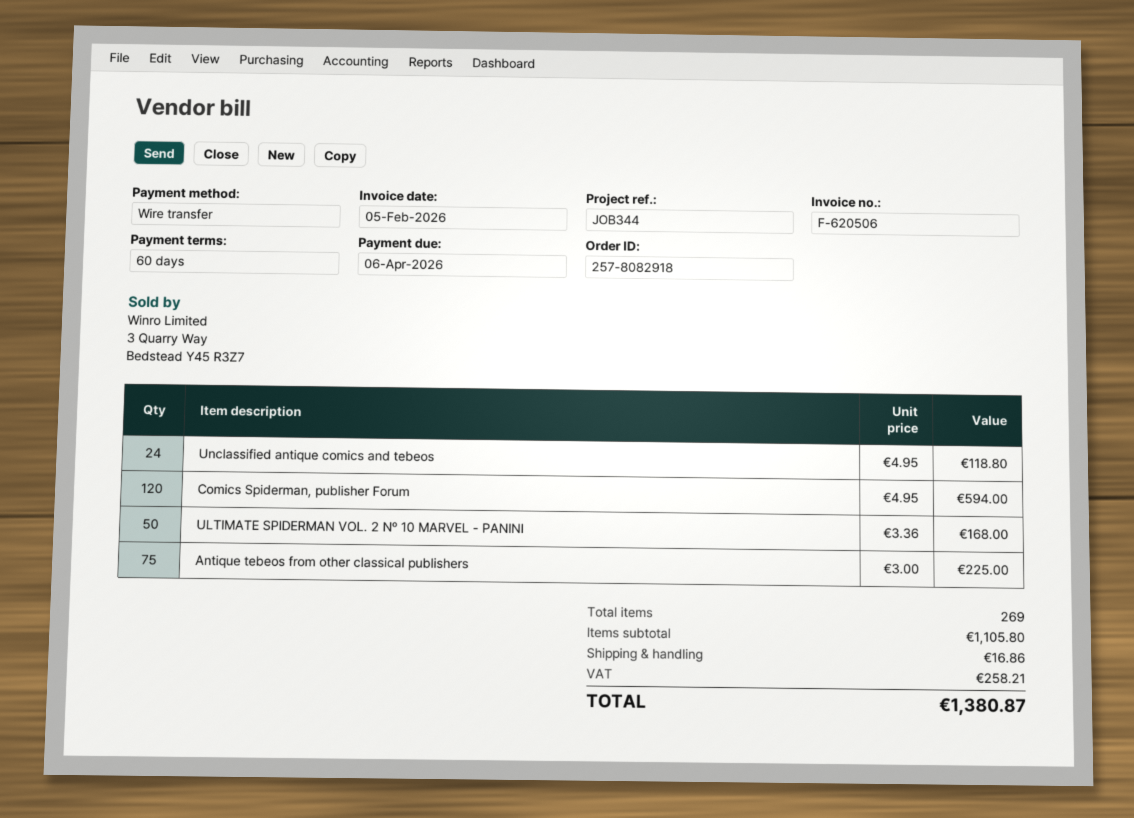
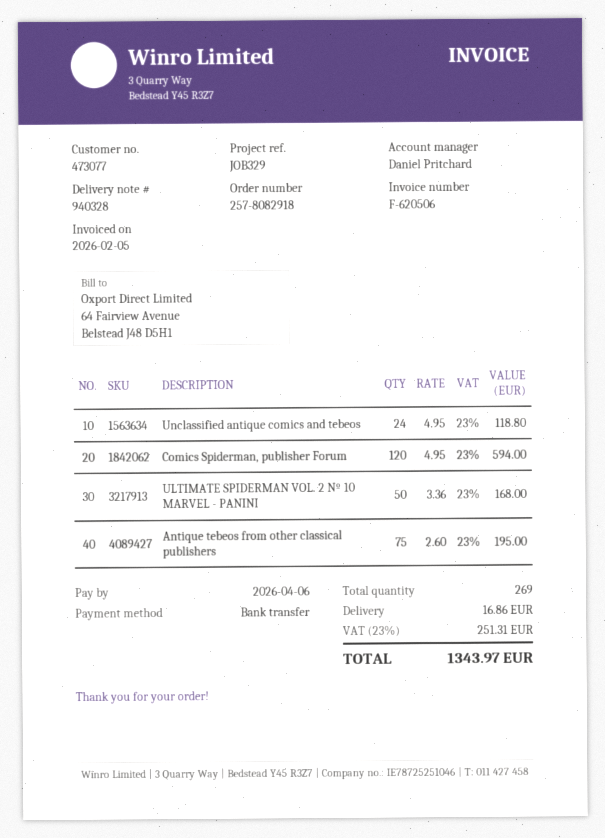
reference: JOB344 -> JOB329
Antique tebeos from other classical publishers: 75 x 3.00 = 225.00 -> 75 x 2.60 = 195.00
tax: 258.21 -> 251.31
total: 1380.87 -> 1343.97

